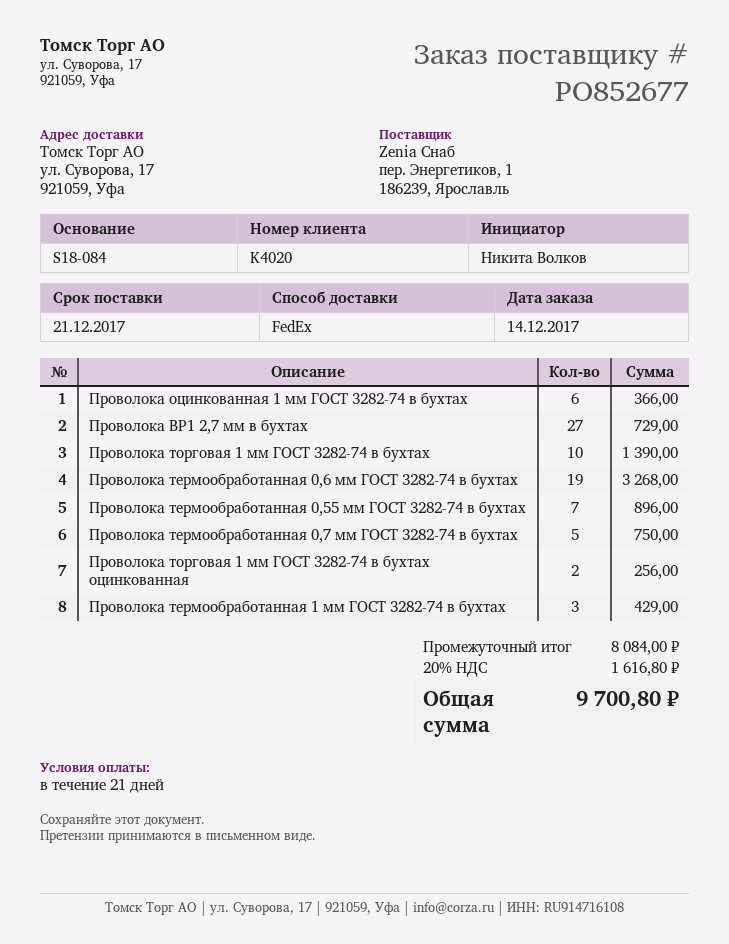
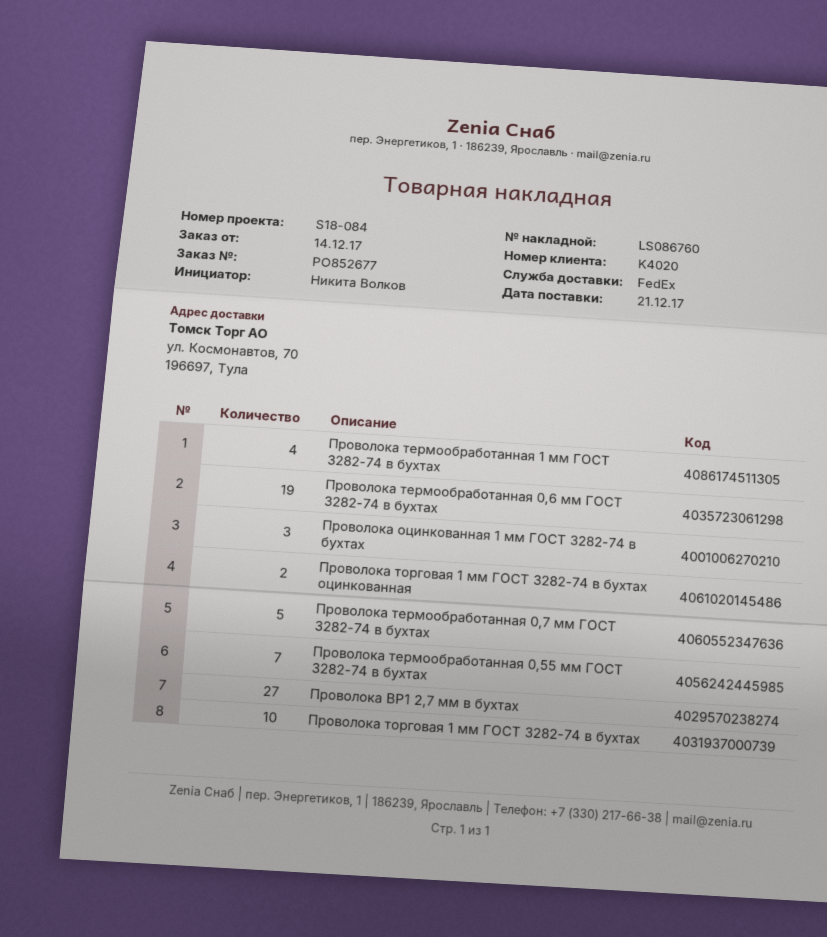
ship to: ул. Суворова, 17, 921059, Уфа -> ул. Космонавтов, 70, 196697, Тула
Проволока оцинкованная 1 мм ГОСТ 3282-74 в бухтах: 6 -> 3
Проволока термообработанная 1 мм ГОСТ 3282-74 в бухтах: 3 -> 4

